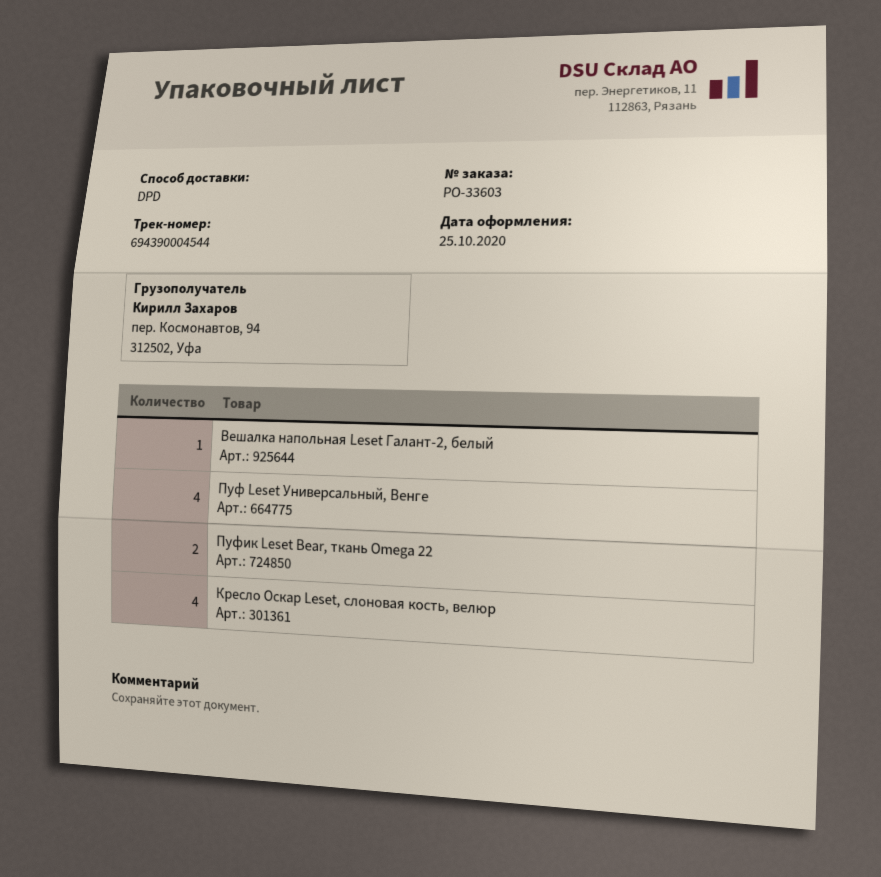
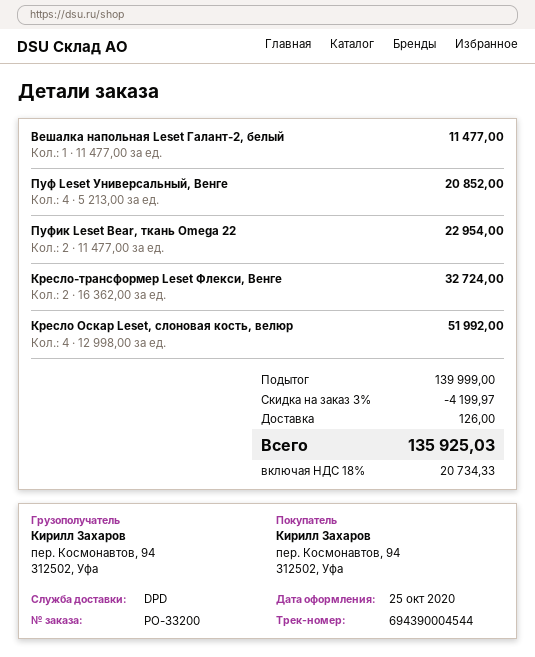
order number: PO-33603 -> PO-33200
Кресло-трансформер Leset Флекси, Венге: none -> 2

